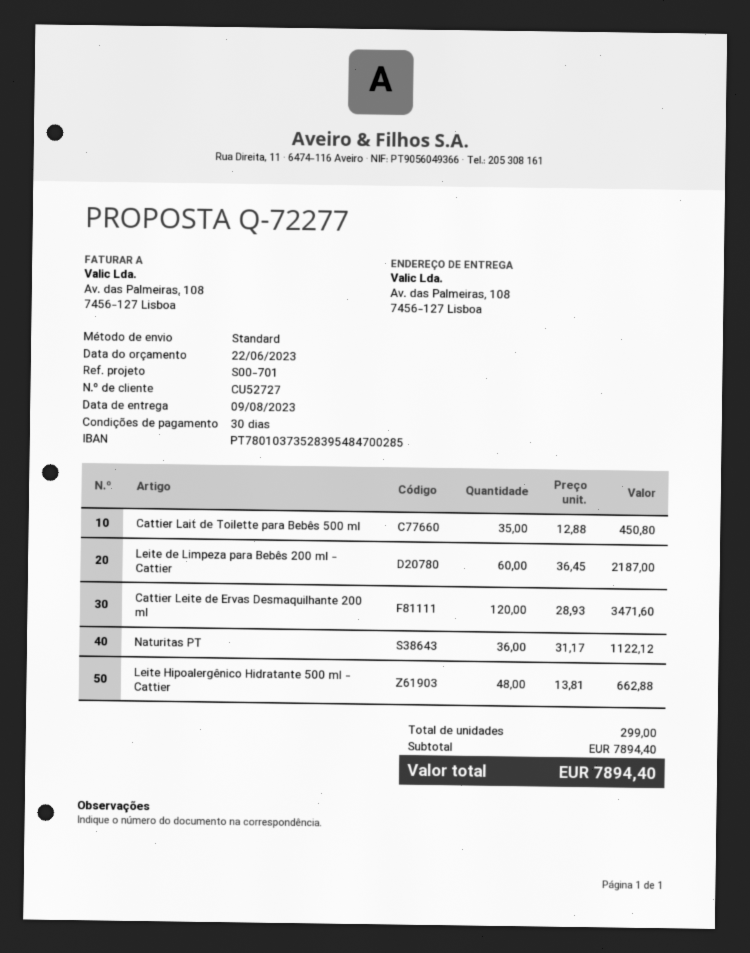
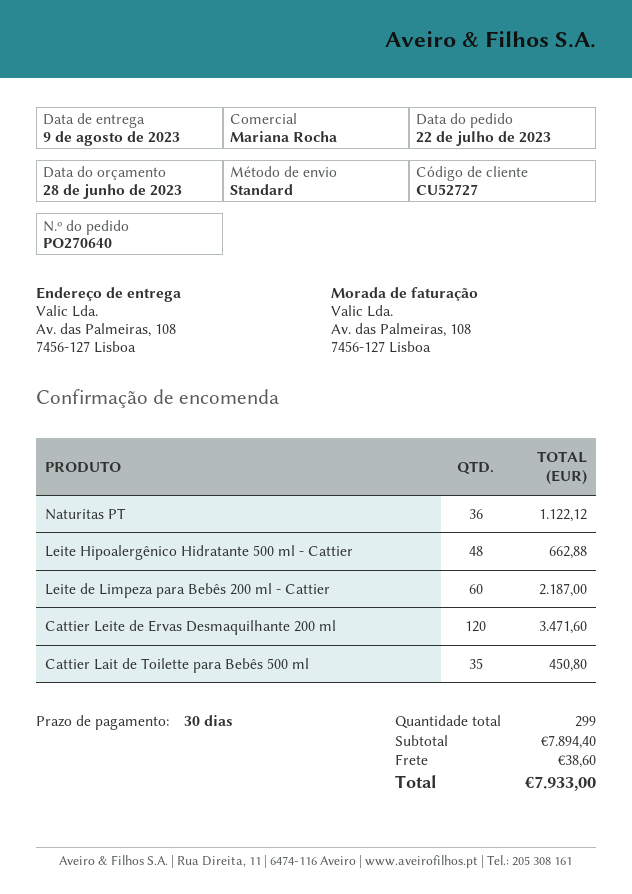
quote date: 2023-06-22 -> 2023-06-28
shipping: none -> 38.60
total: 7894.40 -> 7933.00

